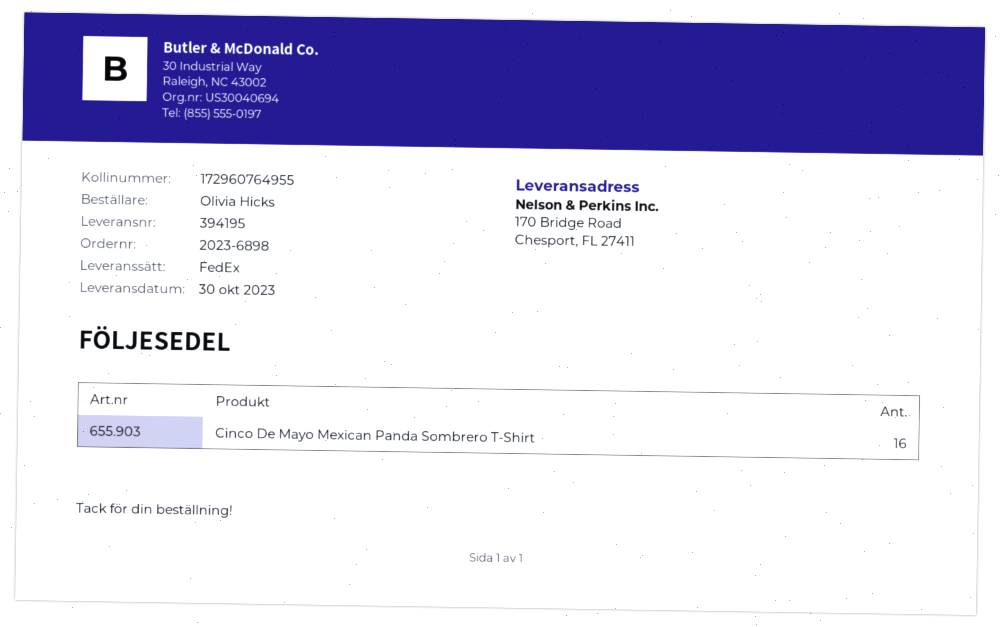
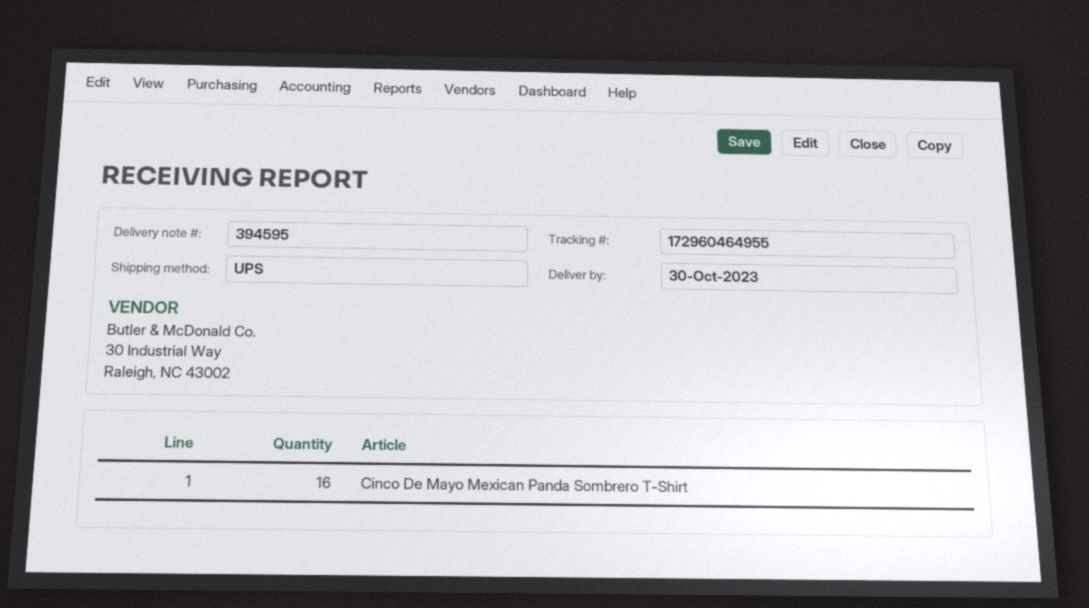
delivery note number: 394195 -> 394595
shipping method: FedEx -> UPS
tracking number: 172960764955 -> 172960464955

